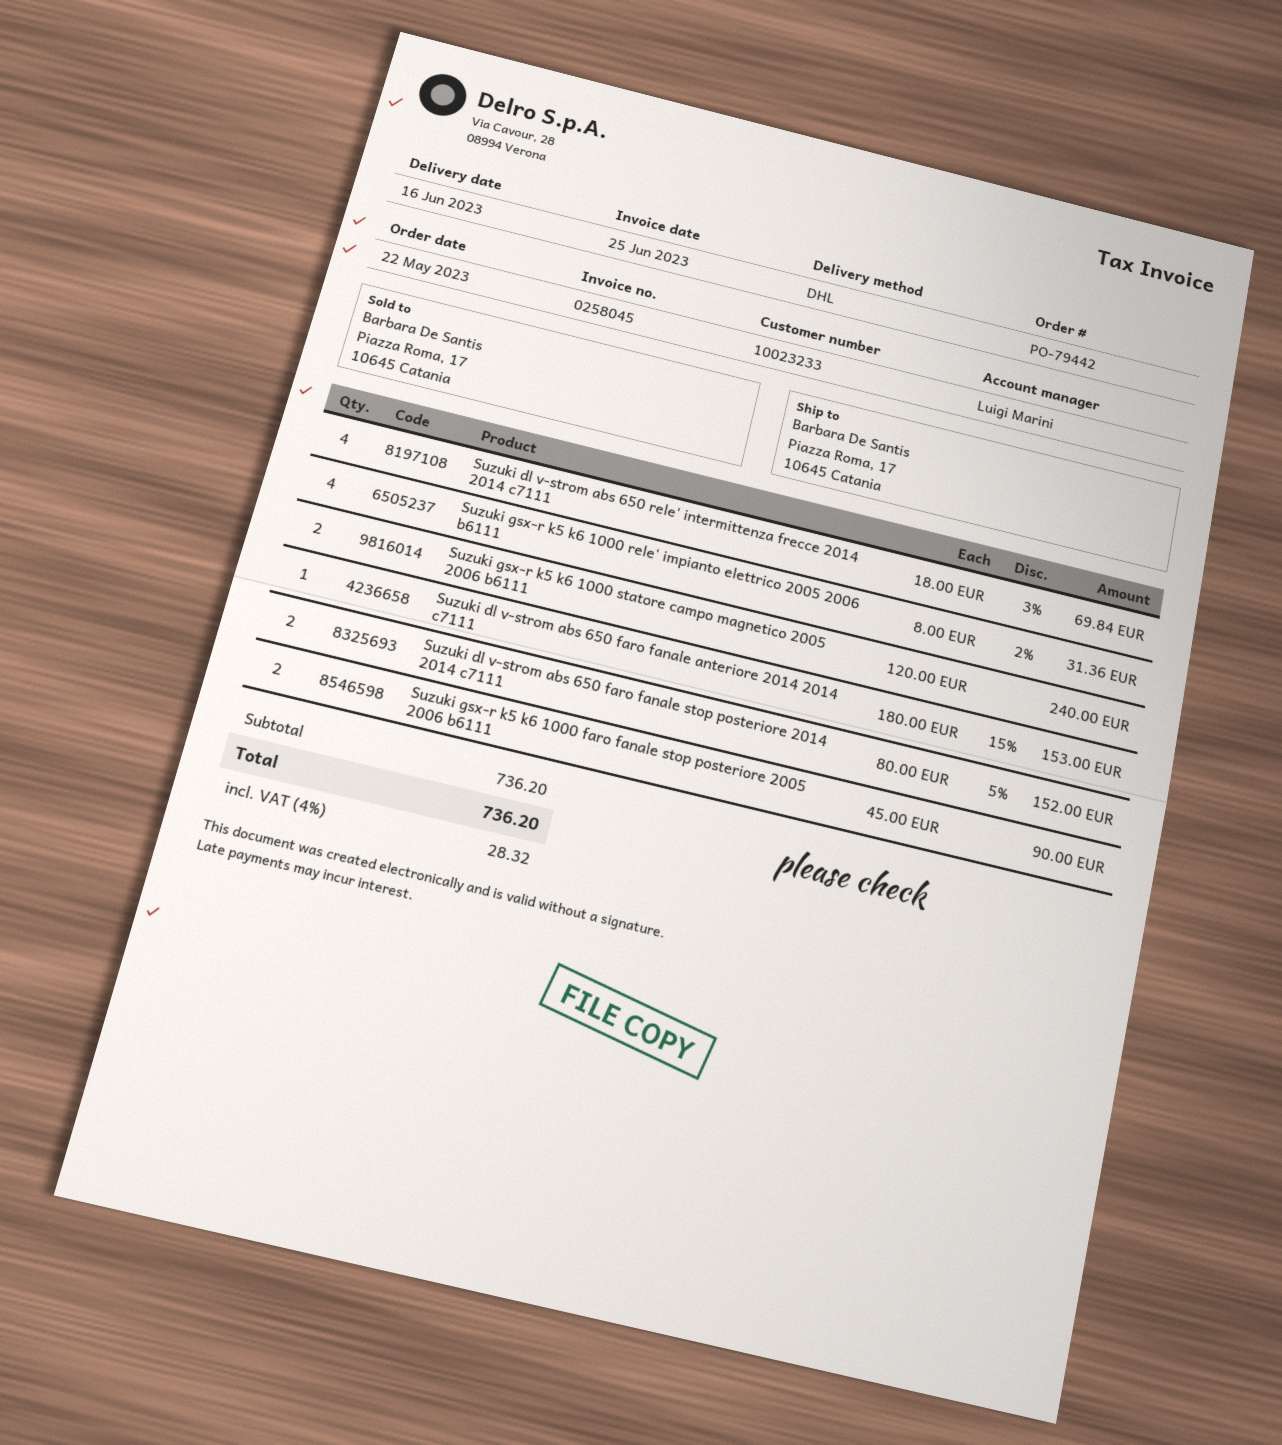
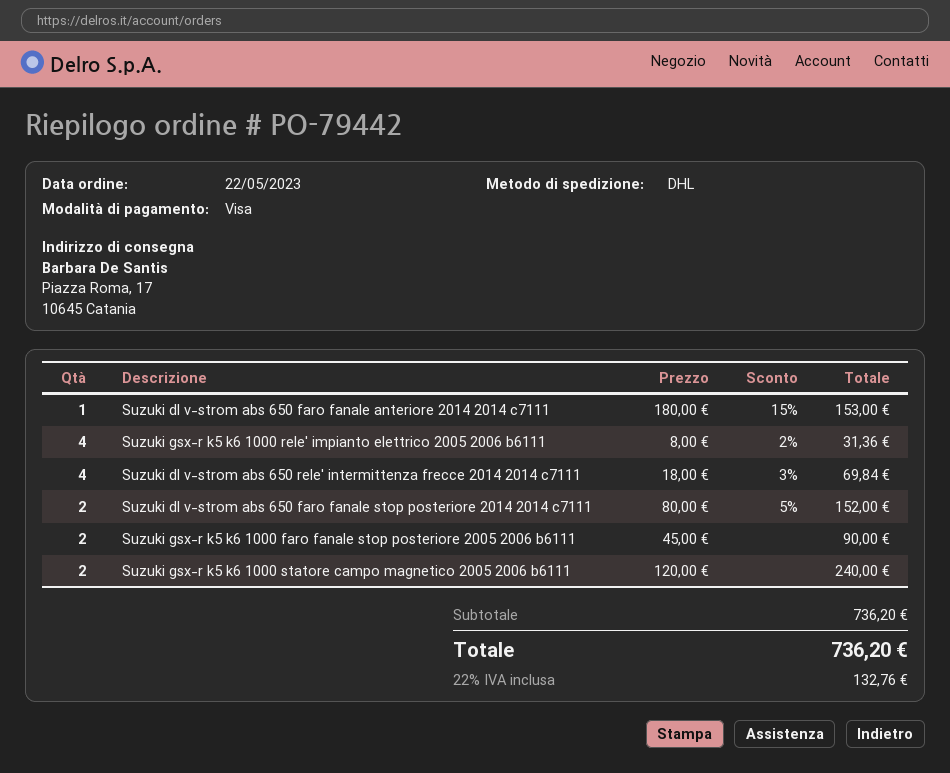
tax: 4% = 28.32 -> 22% = 132.76

